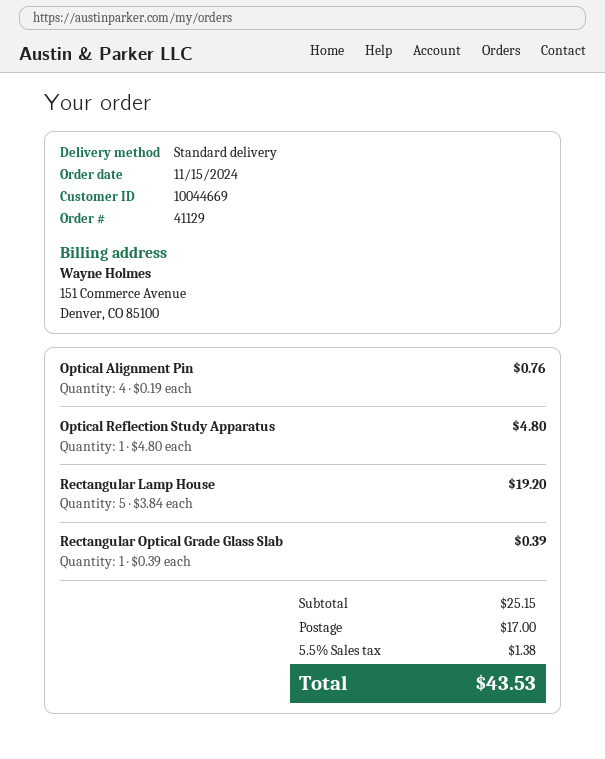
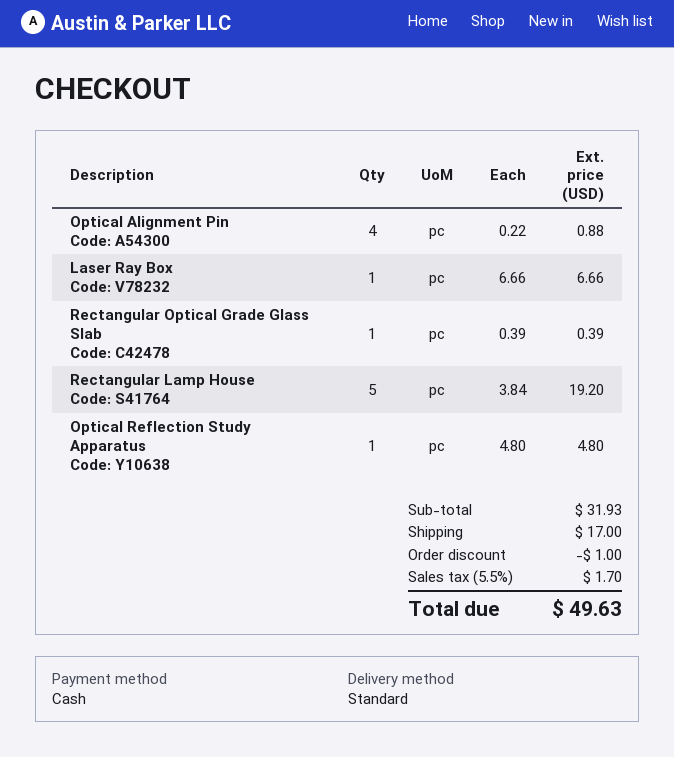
Optical Alignment Pin: 4 x 0.19 = 0.76 -> 4 x 0.22 = 0.88
Laser Ray Box: none -> 1 x 6.66 = 6.66
subtotal: 25.15 -> 31.93
discount: none -> 1.00
tax: 5.5% = 1.38 -> 5.5% = 1.70
total: 43.53 -> 49.63

